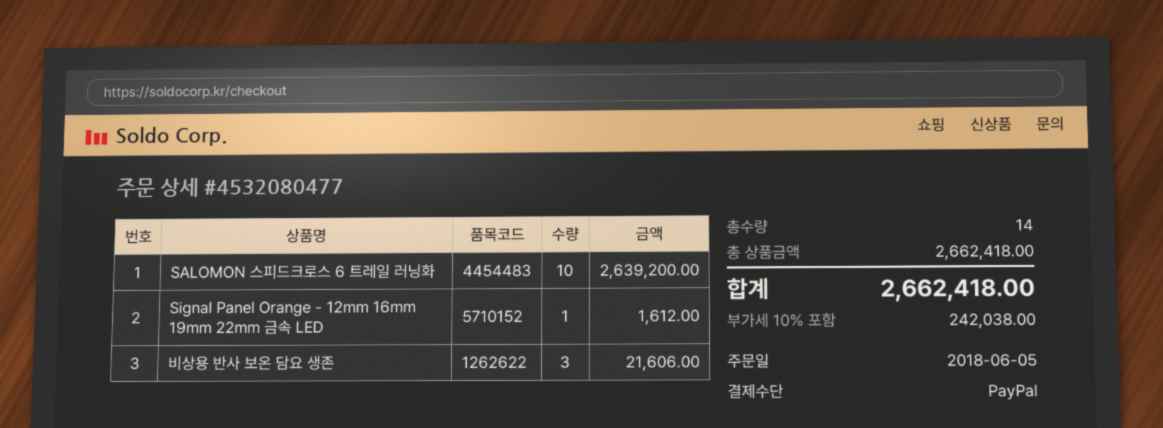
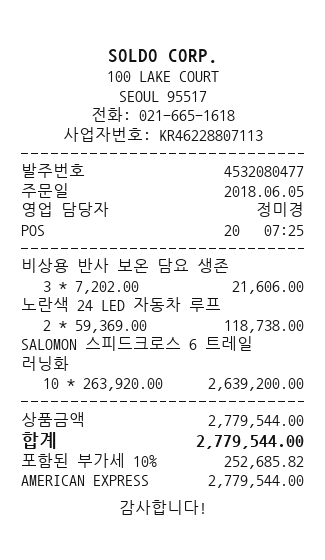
payment method: PayPal -> American Express
Signal Panel Orange - 12mm 16mm 19mm 22mm 금속 LED: 1 for 1612.00 -> none
노란색 24 LED 자동차 루프: none -> 2 for 118738.00
subtotal: 2662418.00 -> 2779544.00
tax: 10% = 242038.00 -> 10% = 252685.82
total: 2662418.00 -> 2779544.00

